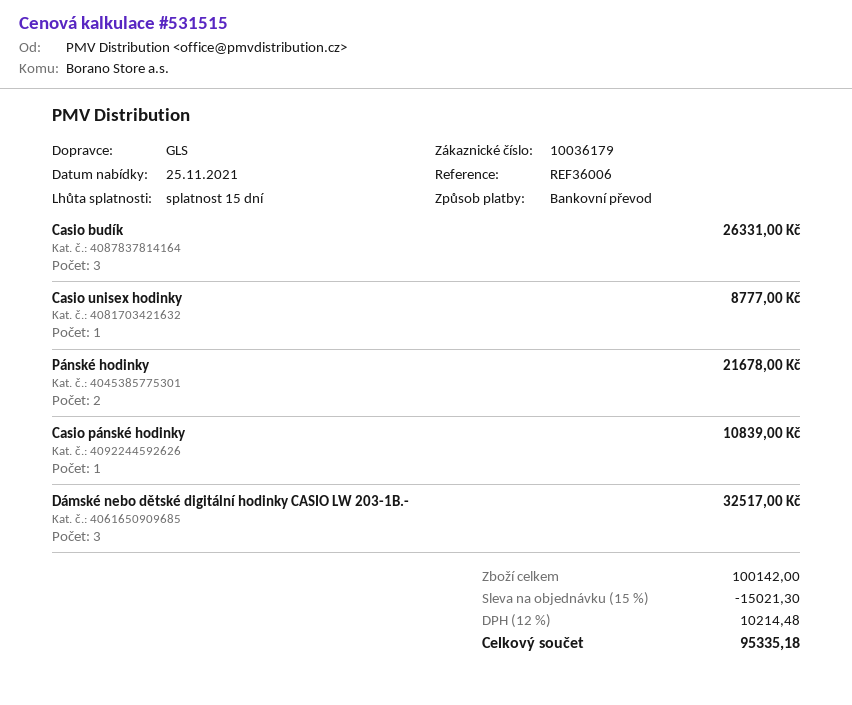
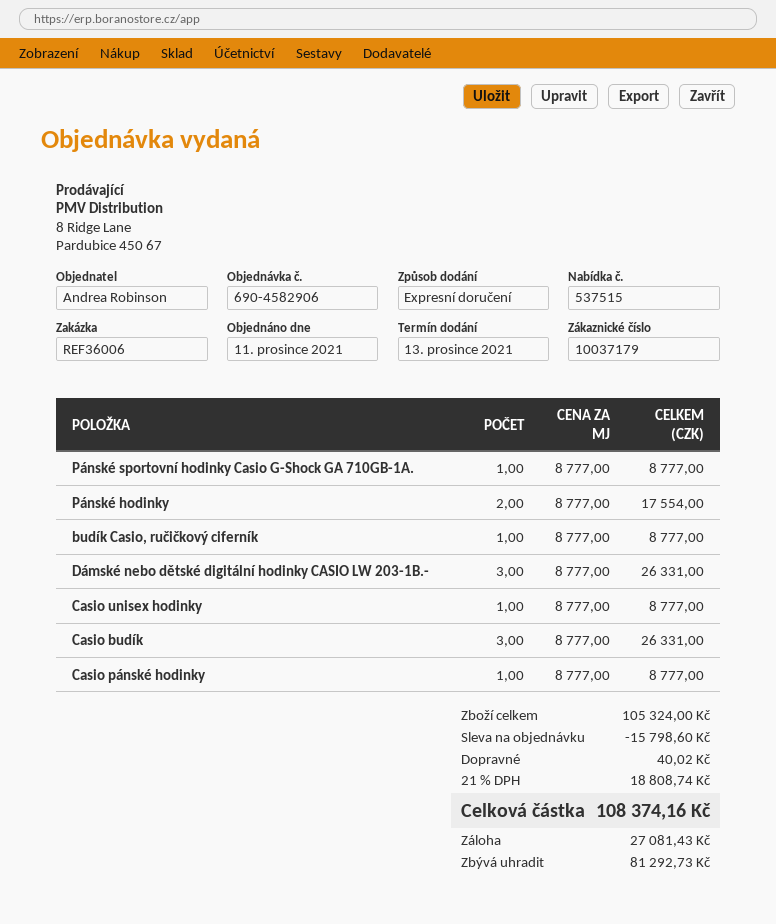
quote number: 531515 -> 537515
customer number: 10036179 -> 10037179
shipping method: GLS -> express
Pánské hodinky: 2 for 21678.00 -> 2 for 17554.00
Casio pánské hodinky: 1 for 10839.00 -> 1 for 8777.00
Dámské nebo dětské digitální hodinky CASIO LW 203-1B.-: 3 for 32517.00 -> 3 for 26331.00
Pánské sportovní hodinky Casio G-Shock GA 710GB-1A.: none -> 1 for 8777.00
budík Casio, ručičkový ciferník: none -> 1 for 8777.00
subtotal: 100142.00 -> 105324.00
discount: 15021.30 -> 15798.60
shipping: none -> 40.02
tax: 12% = 10214.48 -> 21% = 18808.74
total: 95335.18 -> 108374.16

